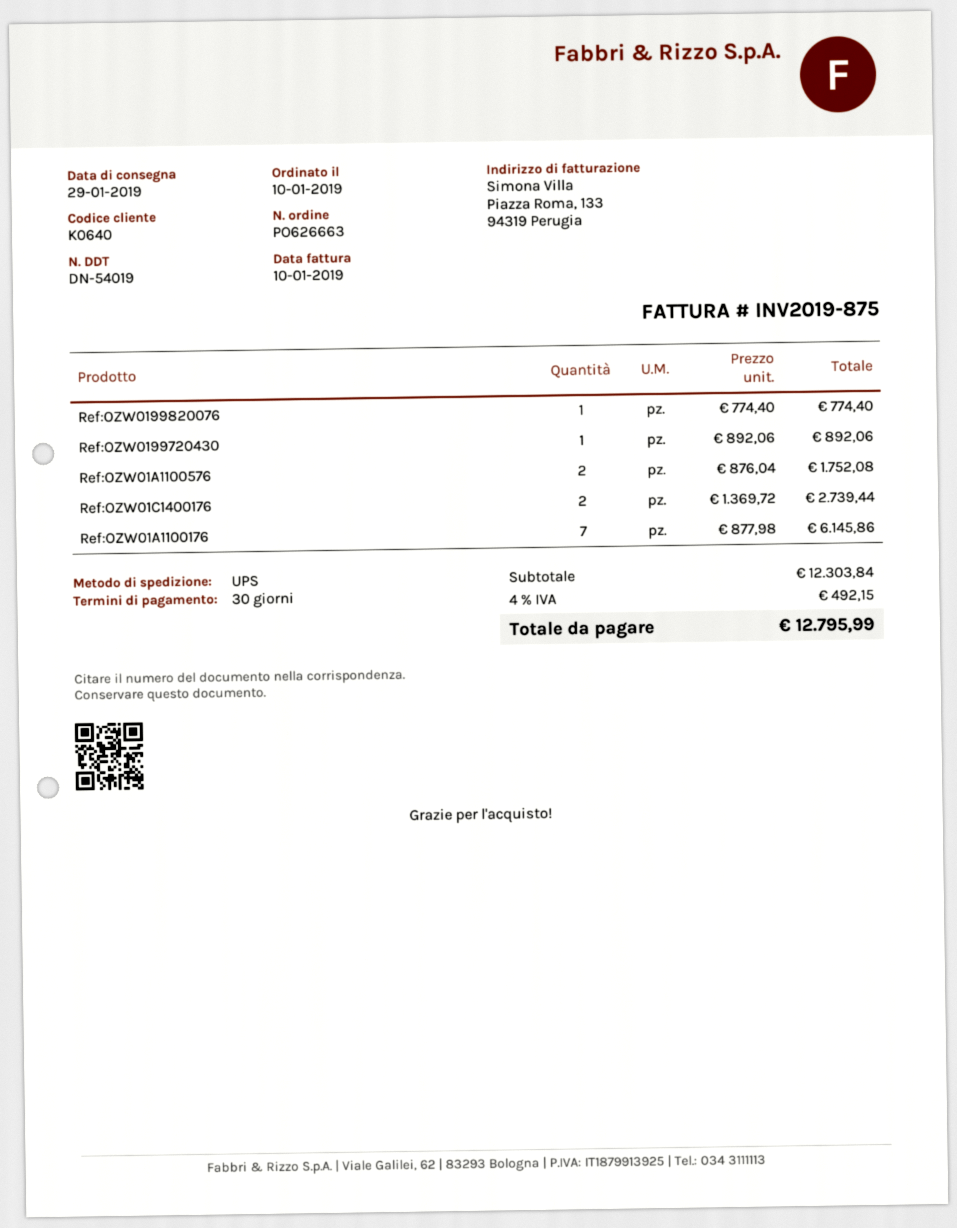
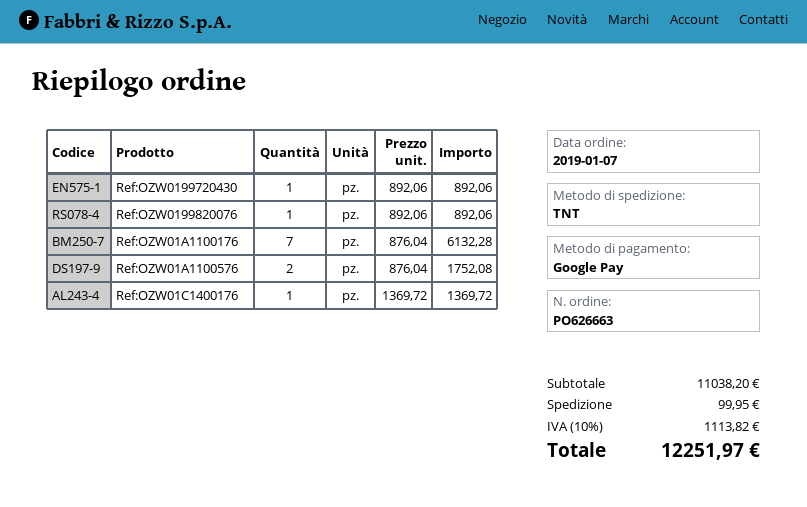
order date: 2019-01-10 -> 2019-01-07
shipping method: UPS -> TNT
Ref:OZW0199820076: 1 x 774.40 = 774.40 -> 1 x 892.06 = 892.06
Ref:OZW01C1400176: 2 x 1369.72 = 2739.44 -> 1 x 1369.72 = 1369.72
Ref:OZW01A1100176: 7 x 877.98 = 6145.86 -> 7 x 876.04 = 6132.28
subtotal: 12303.84 -> 11038.20
shipping: none -> 99.95
tax: 4% = 492.15 -> 10% = 1113.82
total: 12795.99 -> 12251.97

